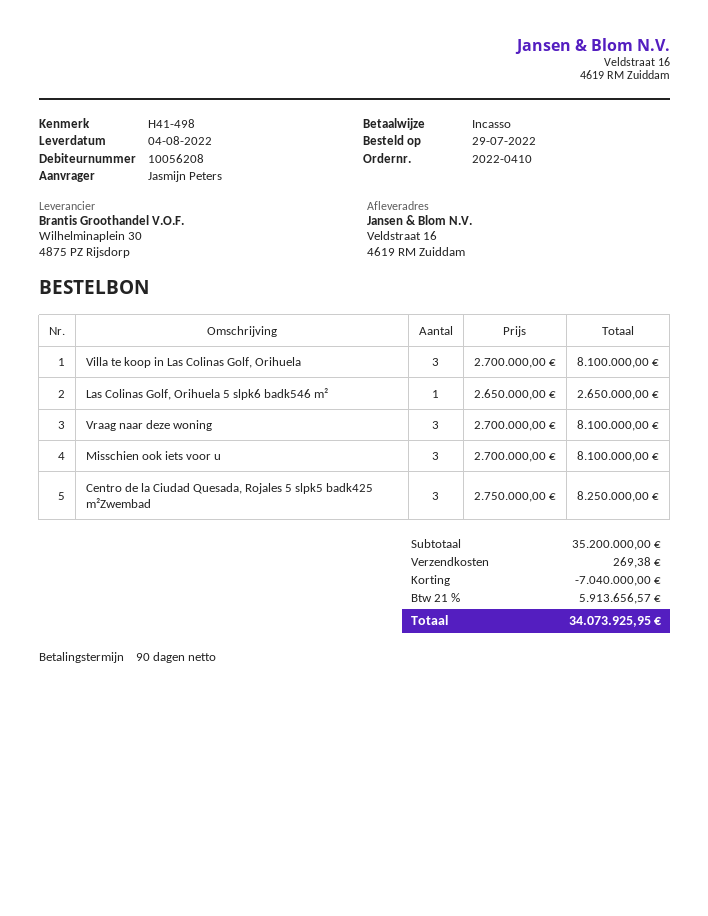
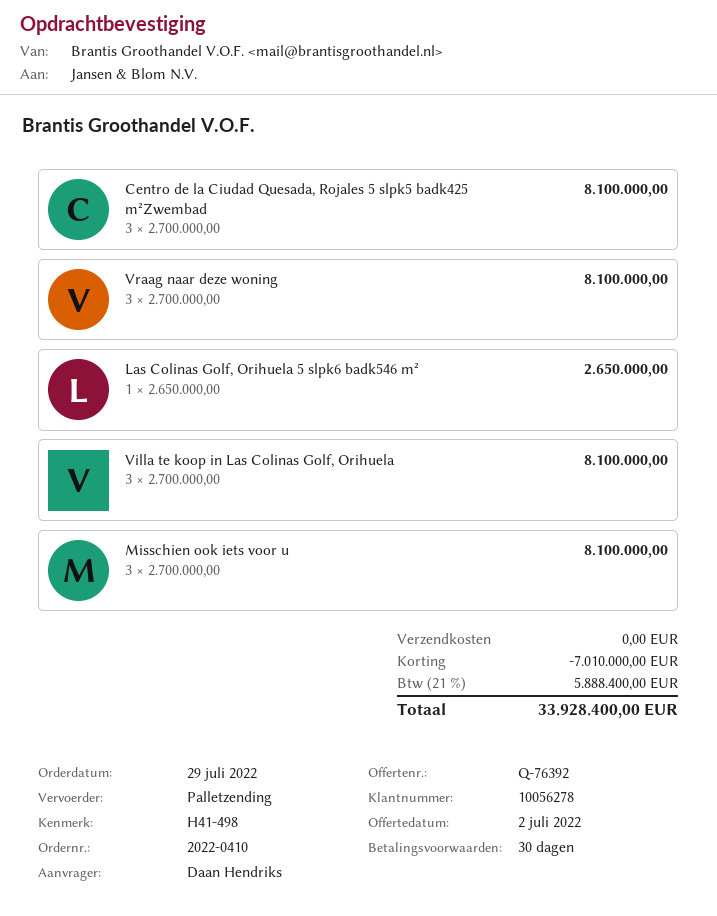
payment terms: 90 days -> 30 days
customer number: 10056208 -> 10056278
ordered by: Jasmijn Peters -> Daan Hendriks
Centro de la Ciudad Quesada, Rojales 5 slpk5 badk425 m²Zwembad: 3 x 2750000.00 = 8250000.00 -> 3 x 2700000.00 = 8100000.00
discount: 7040000.00 -> 7010000.00
shipping: 269.38 -> 0.00
tax: 21% = 5913656.57 -> 21% = 5888400.00
total: 34073925.95 -> 33928400.00

